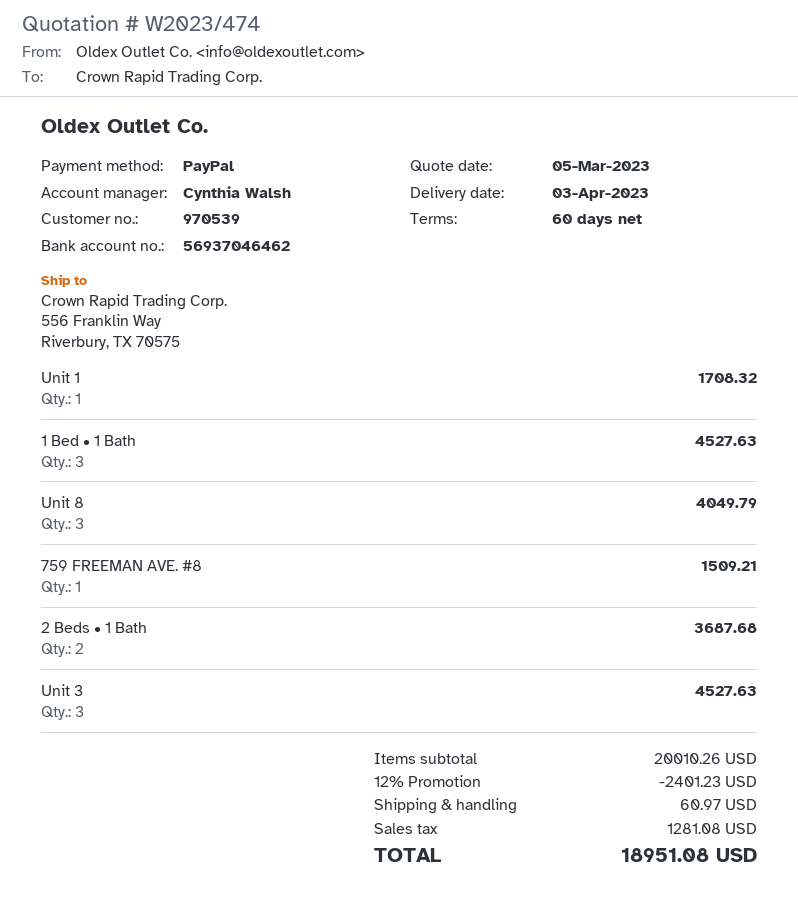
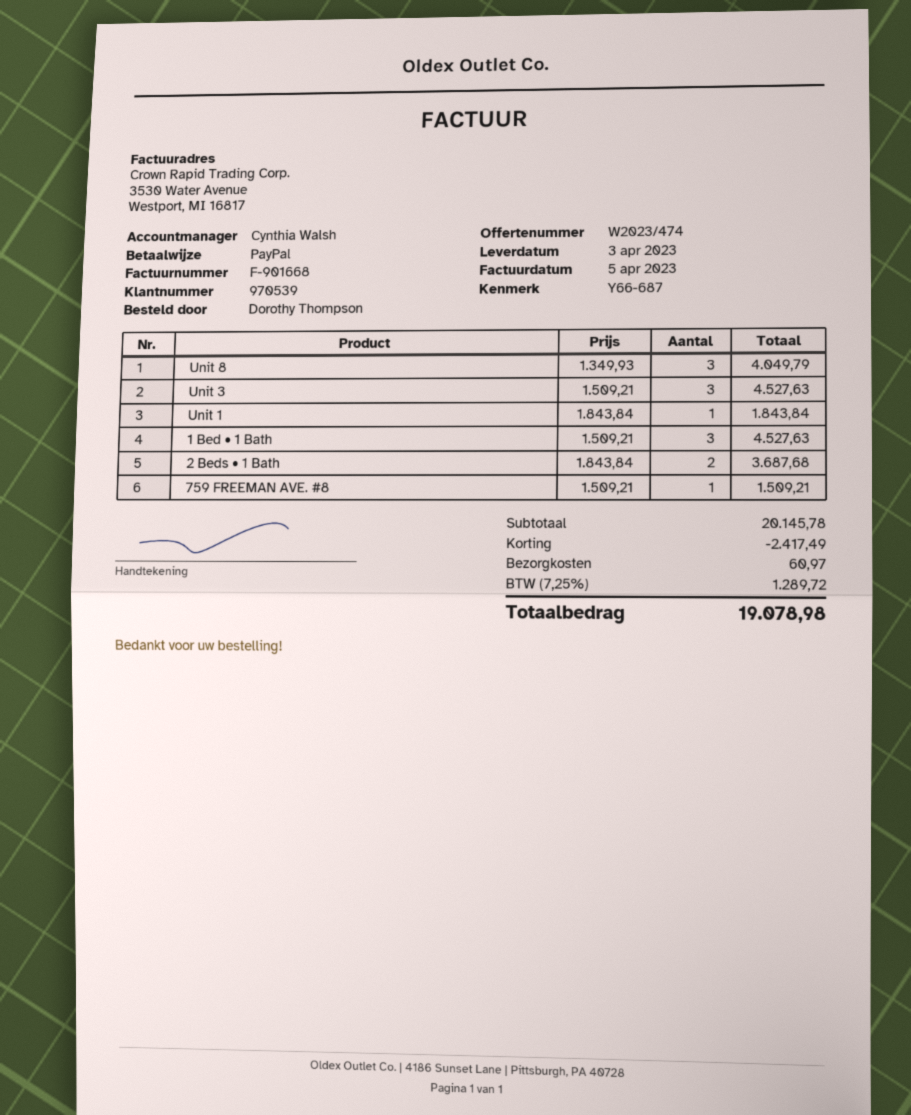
Unit 1: 1 for 1708.32 -> 1 for 1843.84
subtotal: 20010.26 -> 20145.78
discount: 2401.23 -> 2417.49
tax: 1281.08 -> 1289.72
total: 18951.08 -> 19078.98

